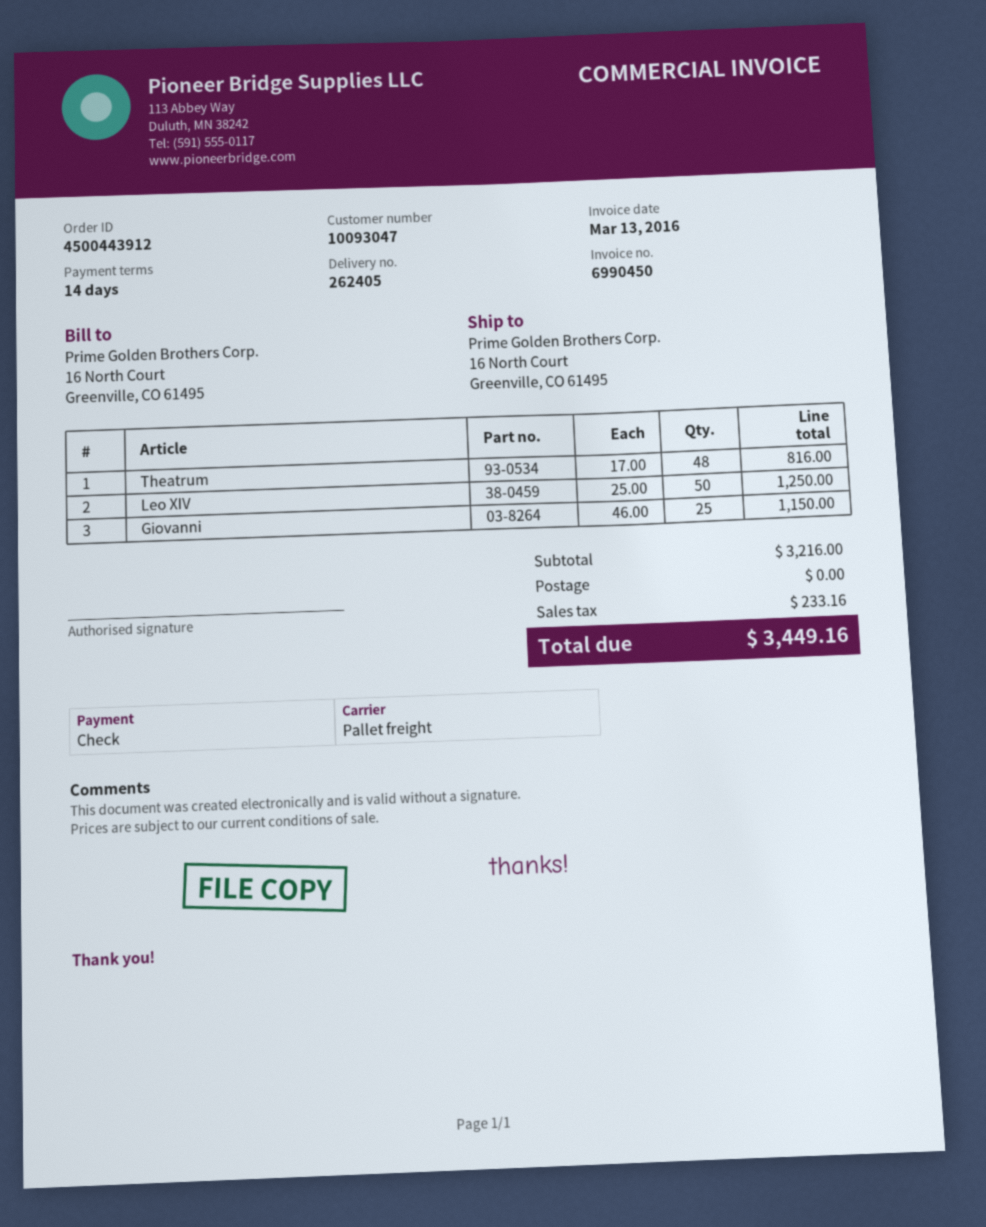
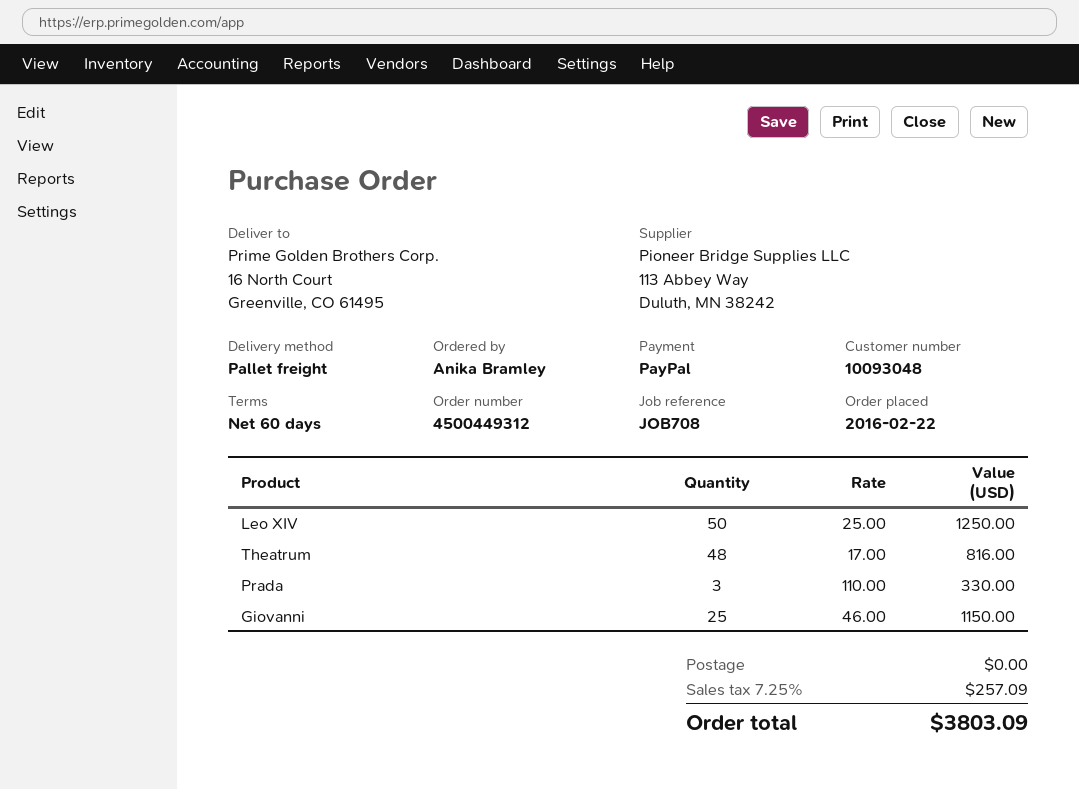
order number: 4500443912 -> 4500449312
payment terms: 14 days -> 60 days
customer number: 10093047 -> 10093048
payment method: cheque -> PayPal
Prada: none -> 3 x 110.00 = 330.00
tax: 233.16 -> 257.09
total: 3449.16 -> 3803.09

